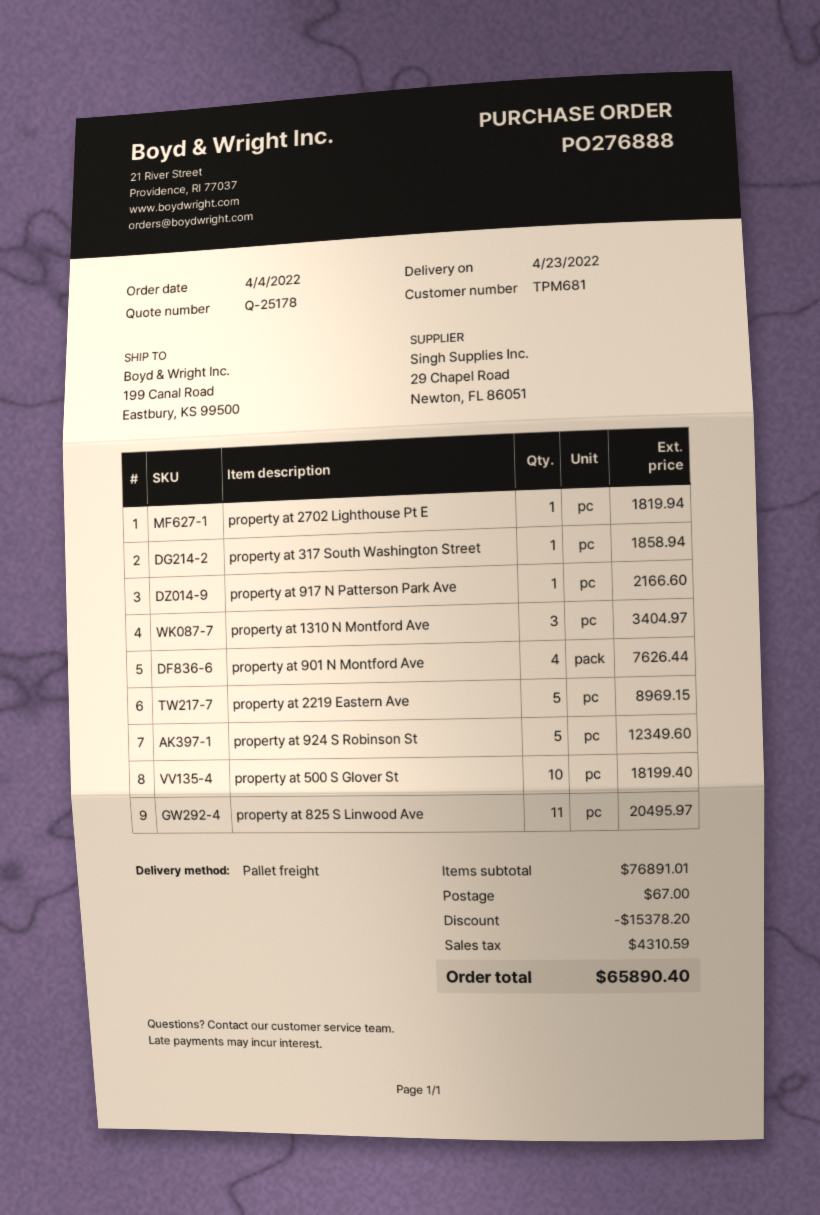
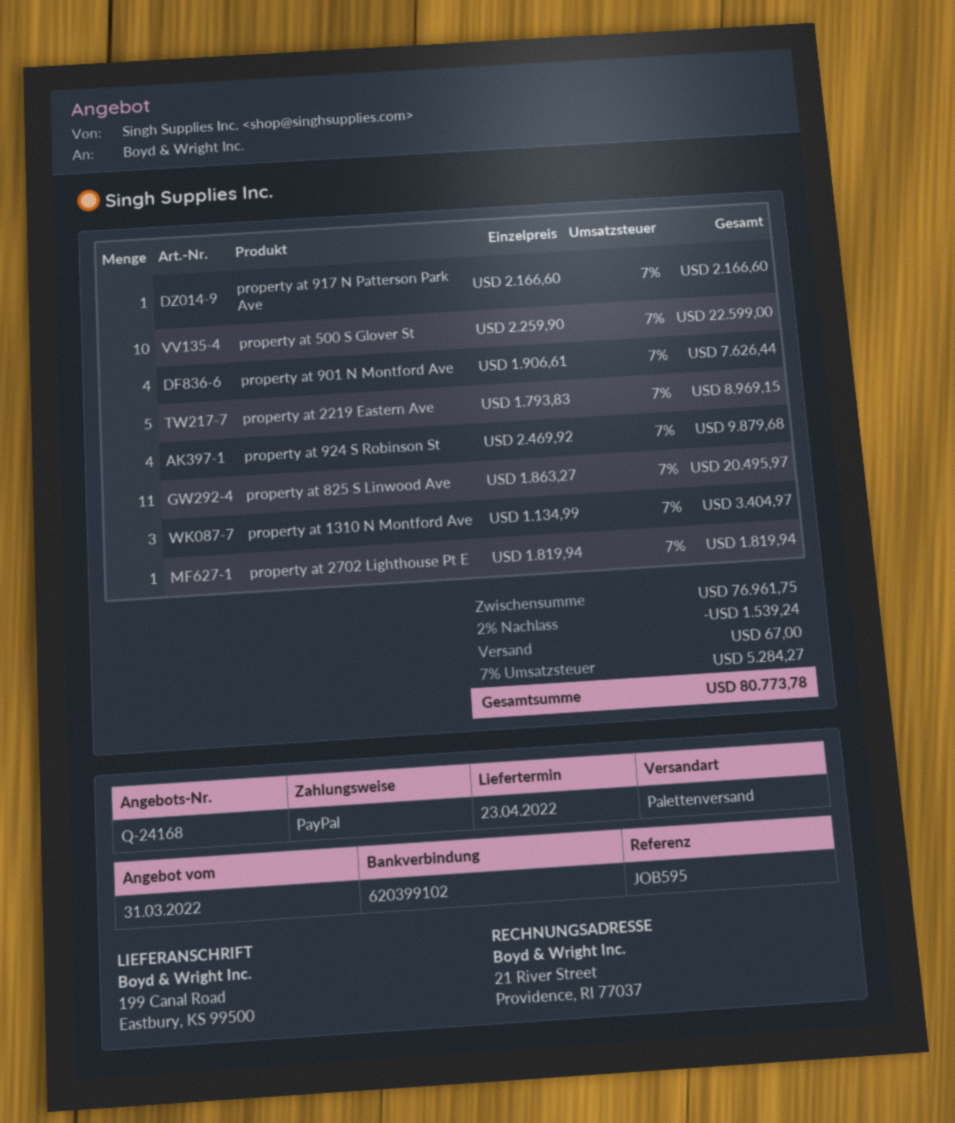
quote number: Q-25178 -> Q-24168
property at 317 South Washington Street: 1 for 1858.94 -> none
property at 924 S Robinson St: 5 for 12349.60 -> 4 for 9879.68
property at 500 S Glover St: 10 for 18199.40 -> 10 for 22599.00
subtotal: 76891.01 -> 76961.75
discount: 15378.20 -> 1539.24
tax: 4310.59 -> 5284.27
total: 65890.40 -> 80773.78

